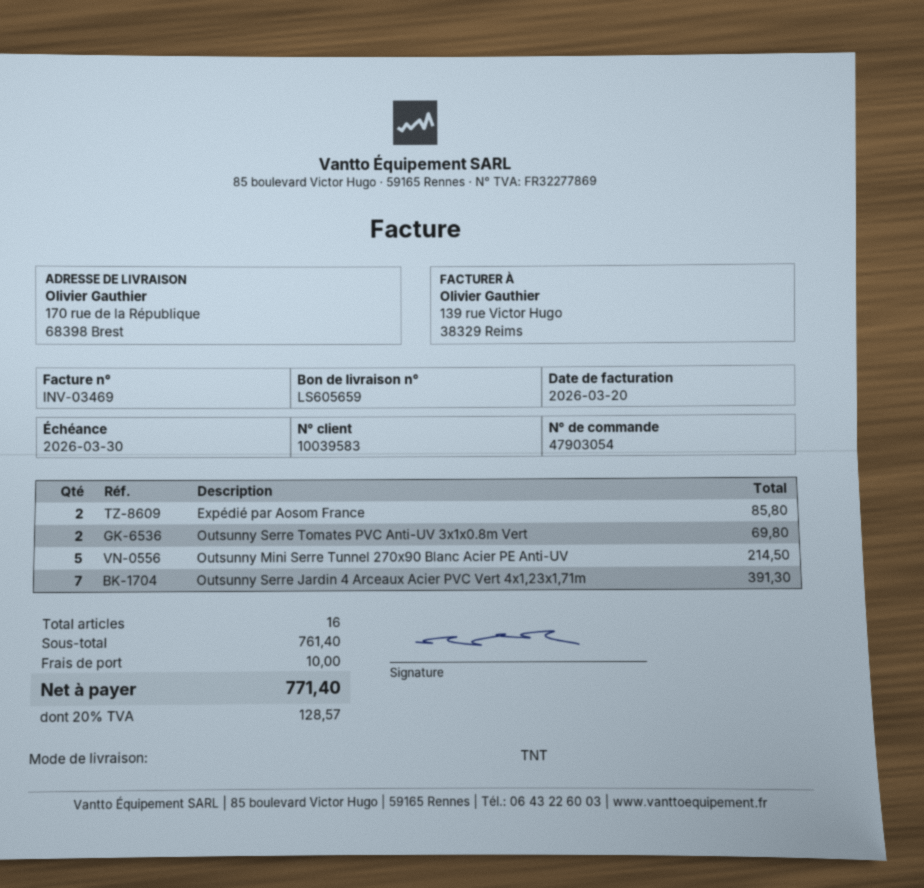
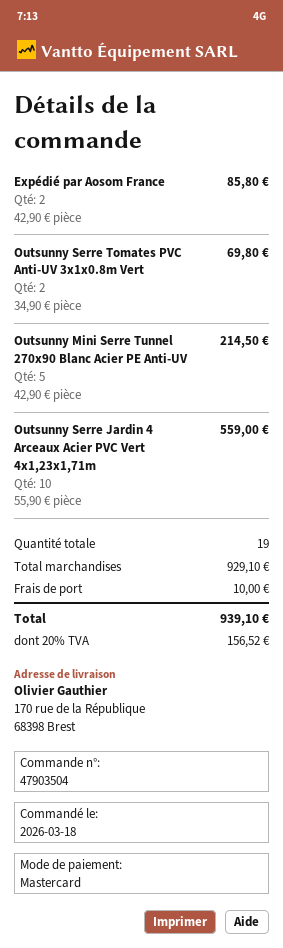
order number: 47903054 -> 47903504
Outsunny Serre Jardin 4 Arceaux Acier PVC Vert 4x1,23x1,71m: 7 for 391.30 -> 10 for 559.00
total quantity: 16 -> 19
subtotal: 761.40 -> 929.10
tax: 20% = 128.57 -> 20% = 156.52
total: 771.40 -> 939.10

